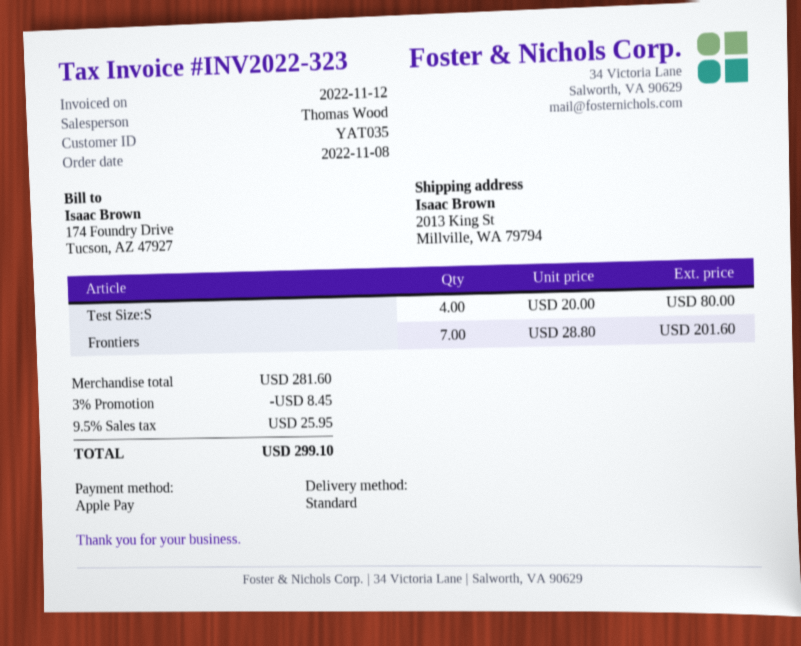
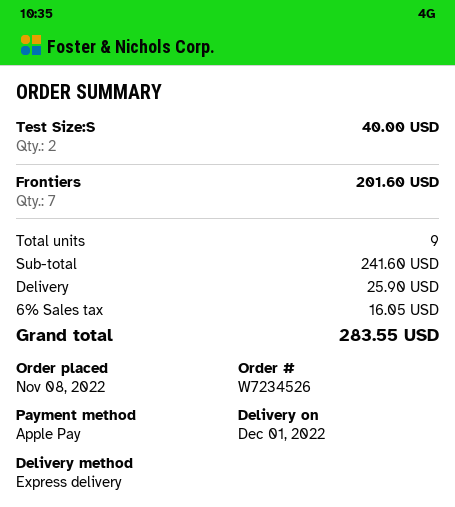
shipping method: standard -> express
Test Size:S: 4 for 80.00 -> 2 for 40.00
subtotal: 281.60 -> 241.60
discount: 3% = 8.45 -> none
shipping: none -> 25.90
tax: 9.5% = 25.95 -> 6% = 16.05
total: 299.10 -> 283.55

